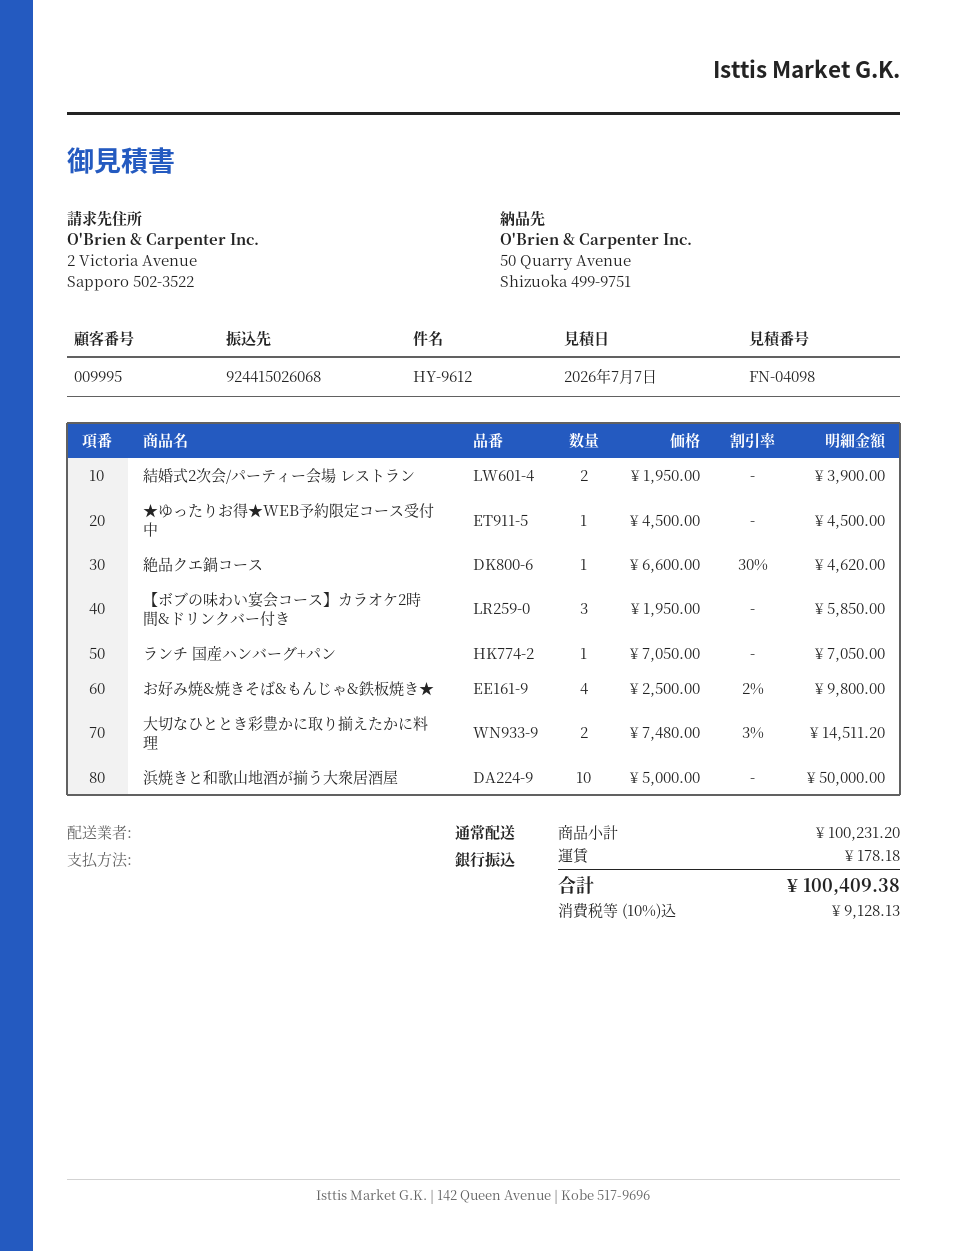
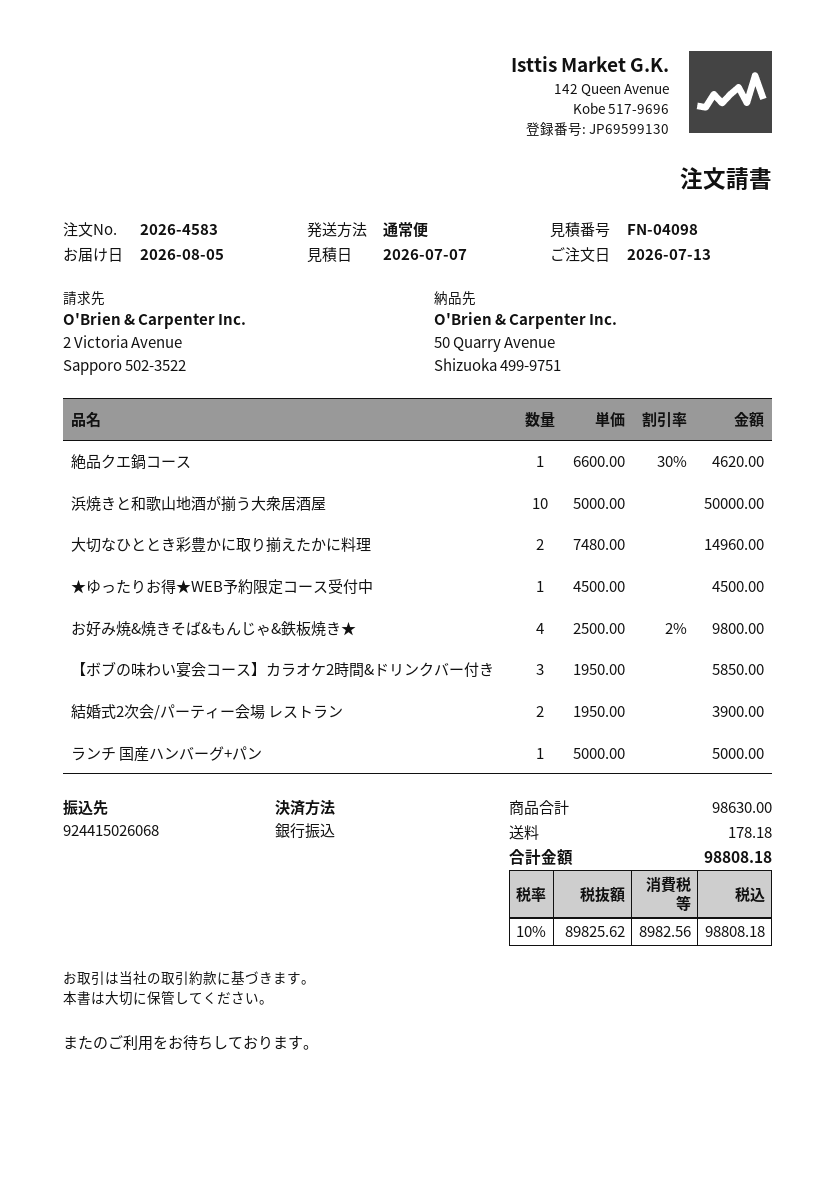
ランチ 国産ハンバーグ+パン: 1 x 7050.00 = 7050.00 -> 1 x 5000.00 = 5000.00
大切なひととき彩豊かに取り揃えたかに料理: 2 x 7480.00 - 3% = 14511.20 -> 2 x 7480.00 = 14960.00
subtotal: 100231.20 -> 98630.00
tax: 10% = 9128.13 -> 10% = 8982.56
total: 100409.38 -> 98808.18

